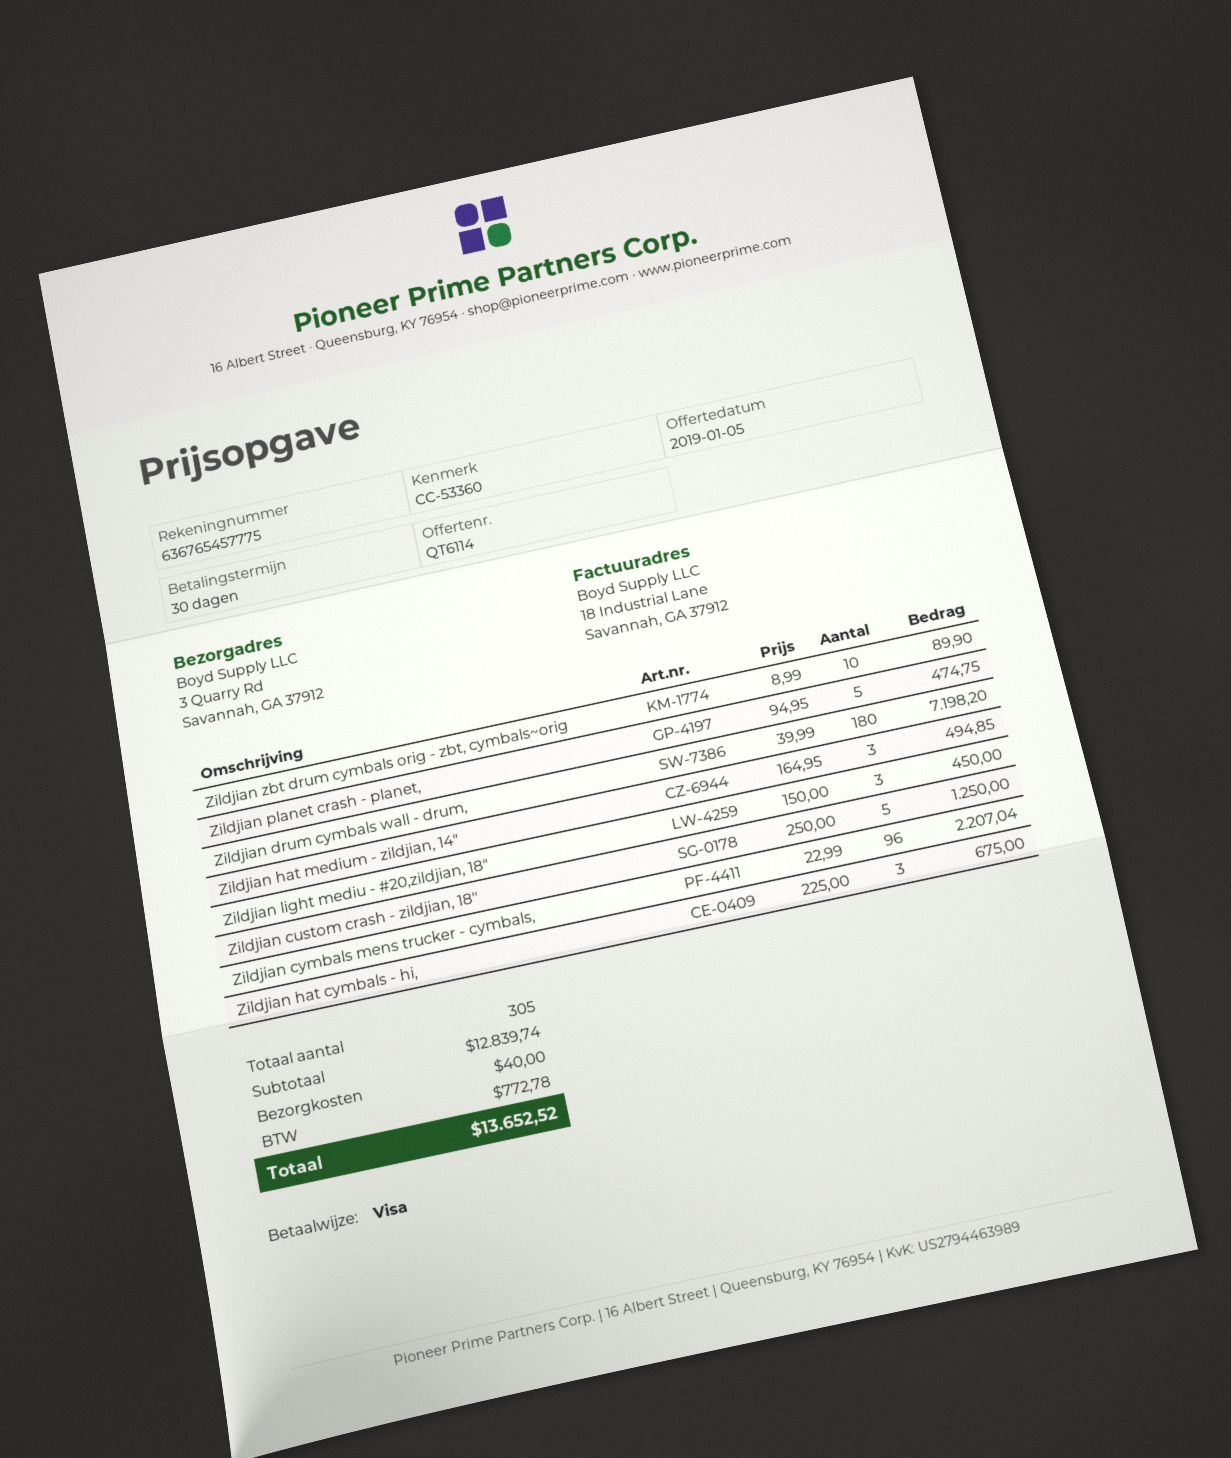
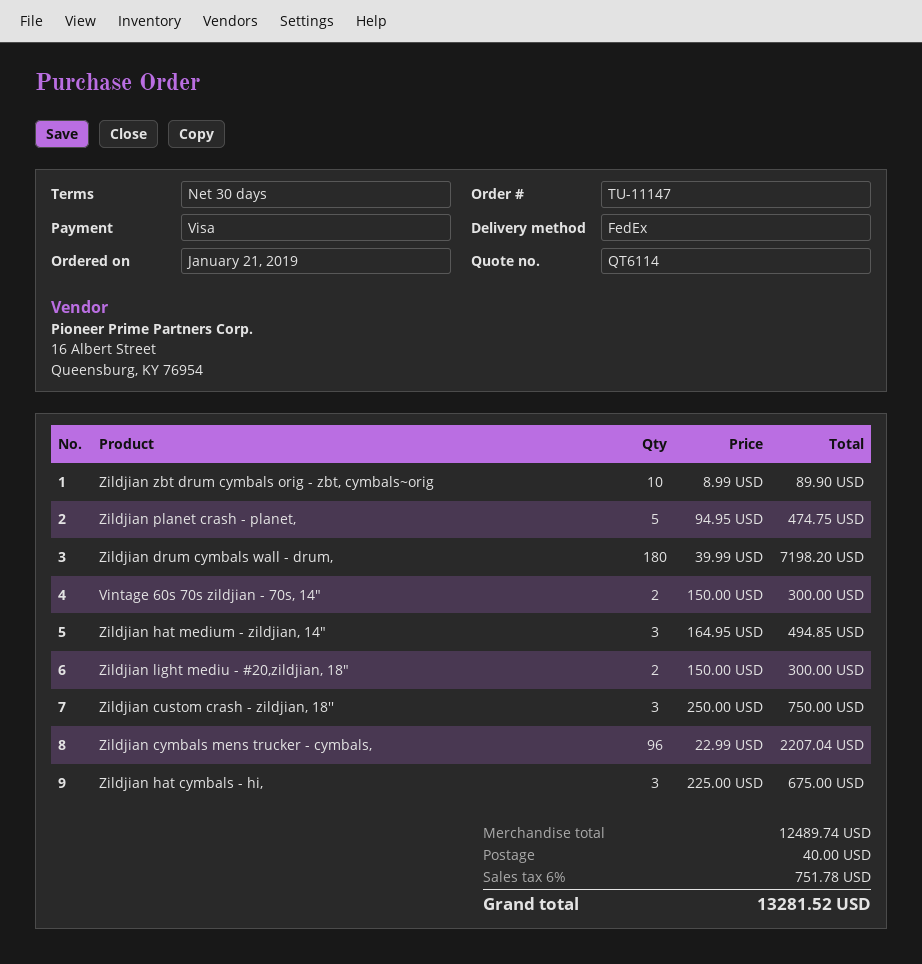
Zildjian light mediu - #20,zildjian, 18": 3 x 150.00 = 450.00 -> 2 x 150.00 = 300.00
Zildjian custom crash - zildjian, 18'': 5 x 250.00 = 1250.00 -> 3 x 250.00 = 750.00
Vintage 60s 70s zildjian - 70s, 14": none -> 2 x 150.00 = 300.00
subtotal: 12839.74 -> 12489.74
tax: 772.78 -> 751.78
total: 13652.52 -> 13281.52

